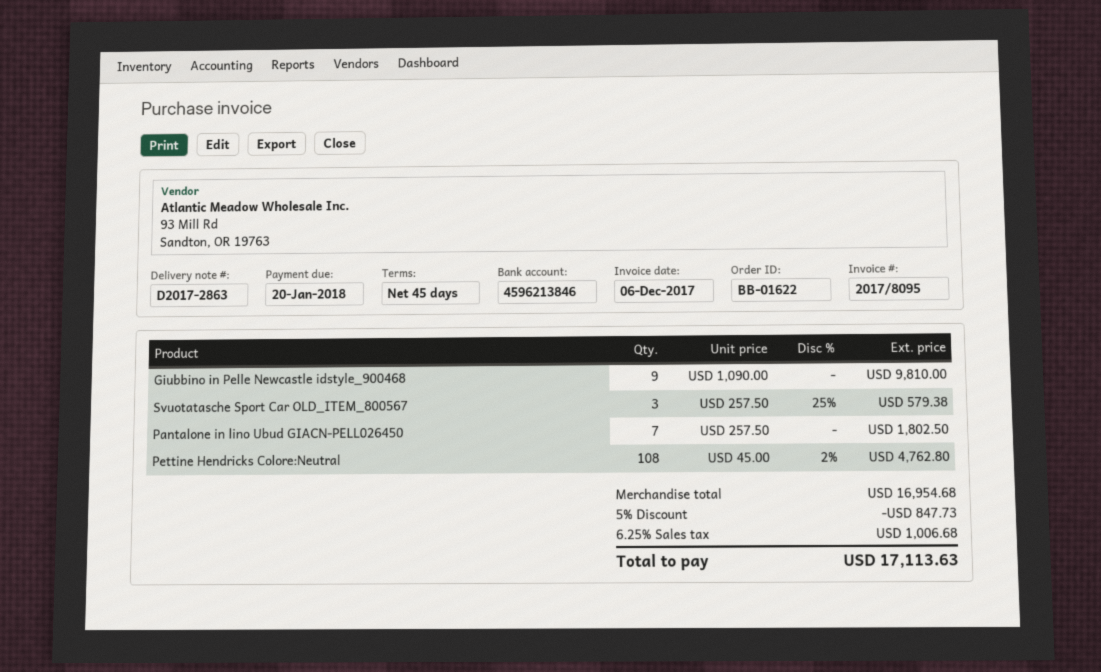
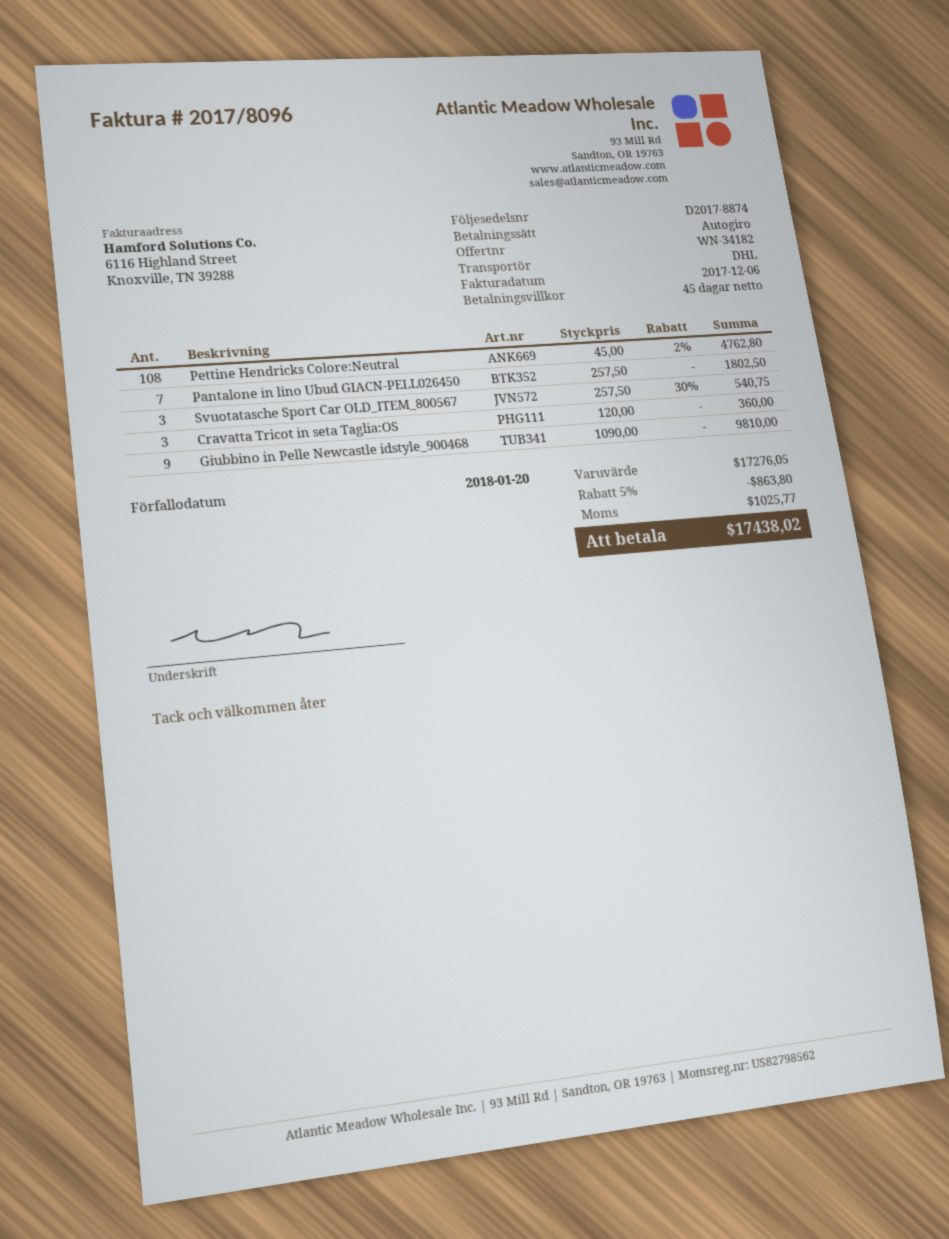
delivery note number: D2017-2863 -> D2017-8874
invoice number: 2017/8095 -> 2017/8096
Svuotatasche Sport Car OLD_ITEM_800567: 3 x 257.50 - 25% = 579.38 -> 3 x 257.50 - 30% = 540.75
Cravatta Tricot in seta Taglia:OS: none -> 3 x 120.00 = 360.00
subtotal: 16954.68 -> 17276.05
discount: 5% = 847.73 -> 5% = 863.80
tax: 1006.68 -> 1025.77
total: 17113.63 -> 17438.02

